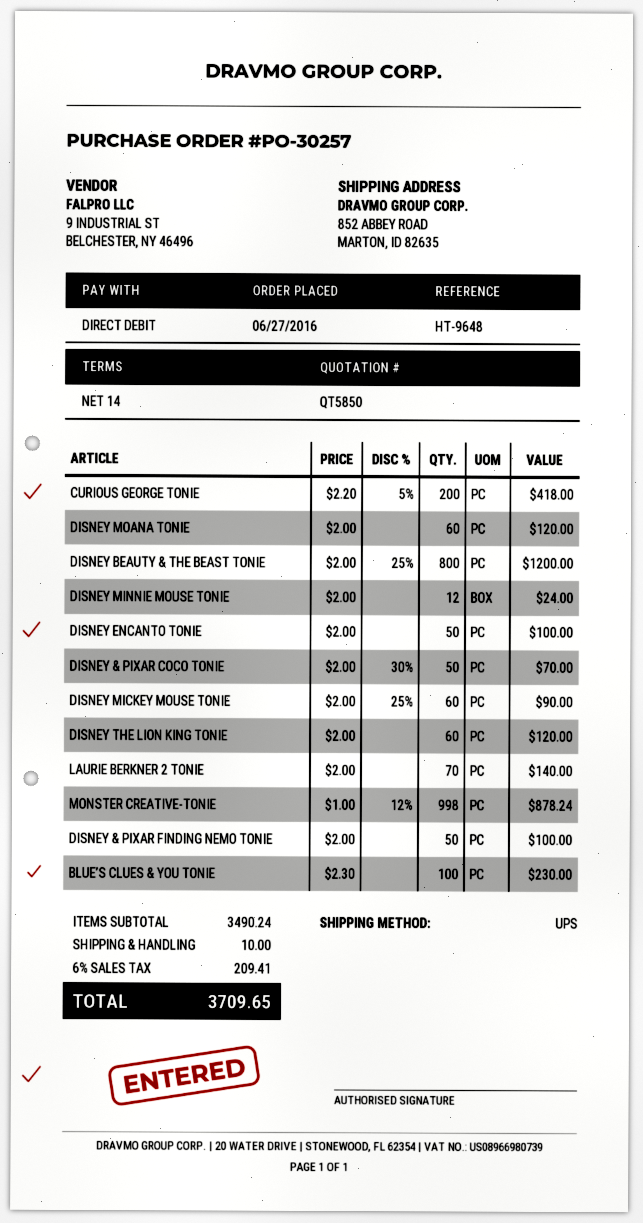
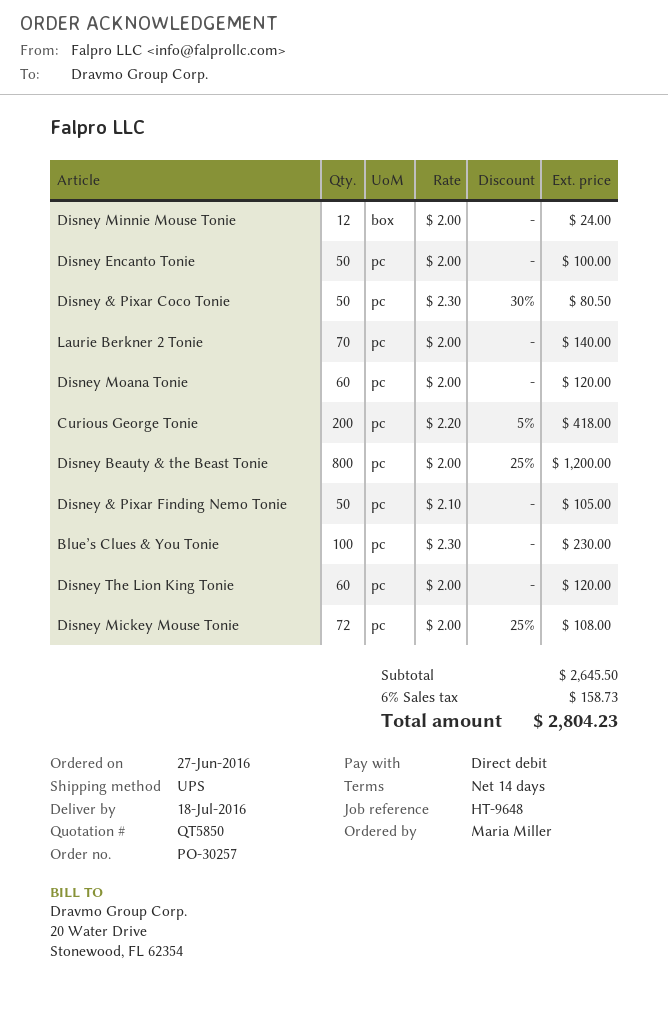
DISNEY & PIXAR COCO TONIE: 50 x 2.00 - 30% = 70.00 -> 50 x 2.30 - 30% = 80.50
DISNEY MICKEY MOUSE TONIE: 60 x 2.00 - 25% = 90.00 -> 72 x 2.00 - 25% = 108.00
MONSTER CREATIVE-TONIE: 998 x 1.00 - 12% = 878.24 -> none
DISNEY & PIXAR FINDING NEMO TONIE: 50 x 2.00 = 100.00 -> 50 x 2.10 = 105.00
subtotal: 3490.24 -> 2645.50
shipping: 10.00 -> none
tax: 6% = 209.41 -> 6% = 158.73
total: 3709.65 -> 2804.23

